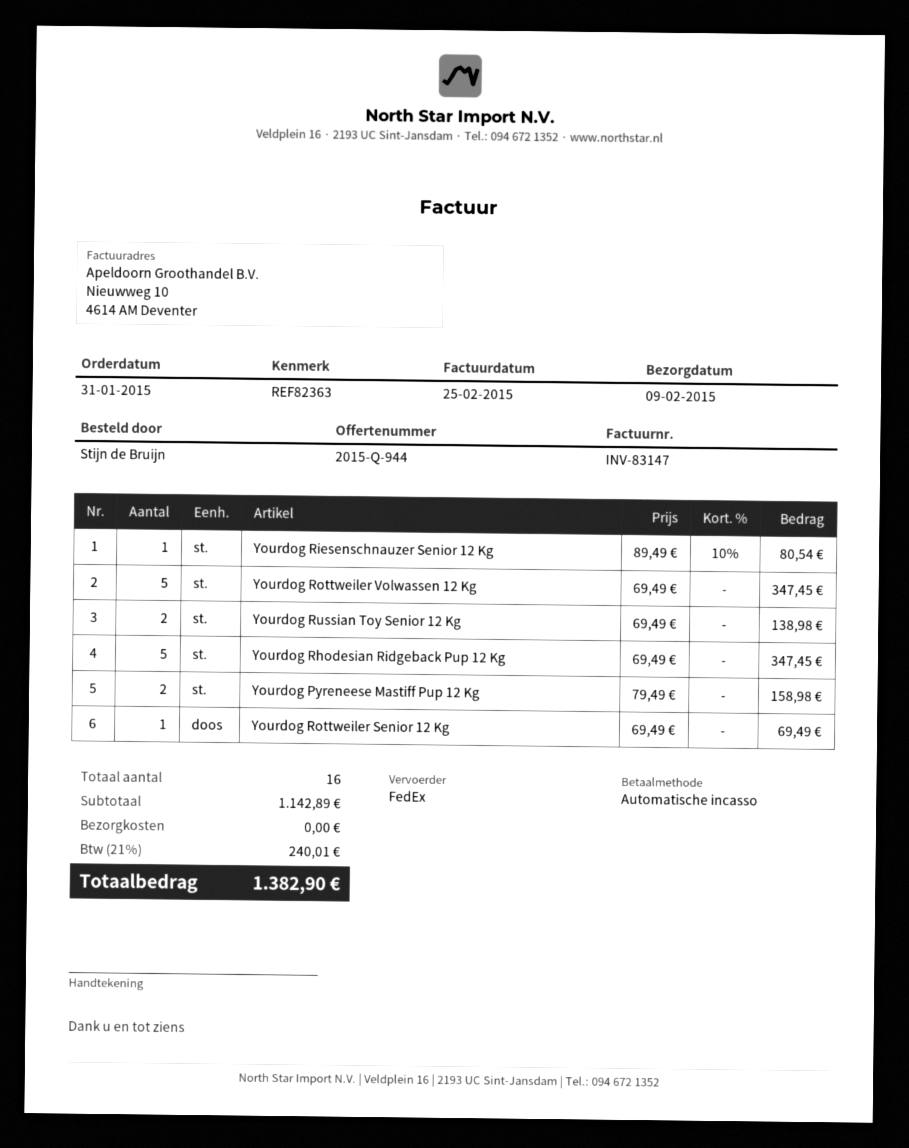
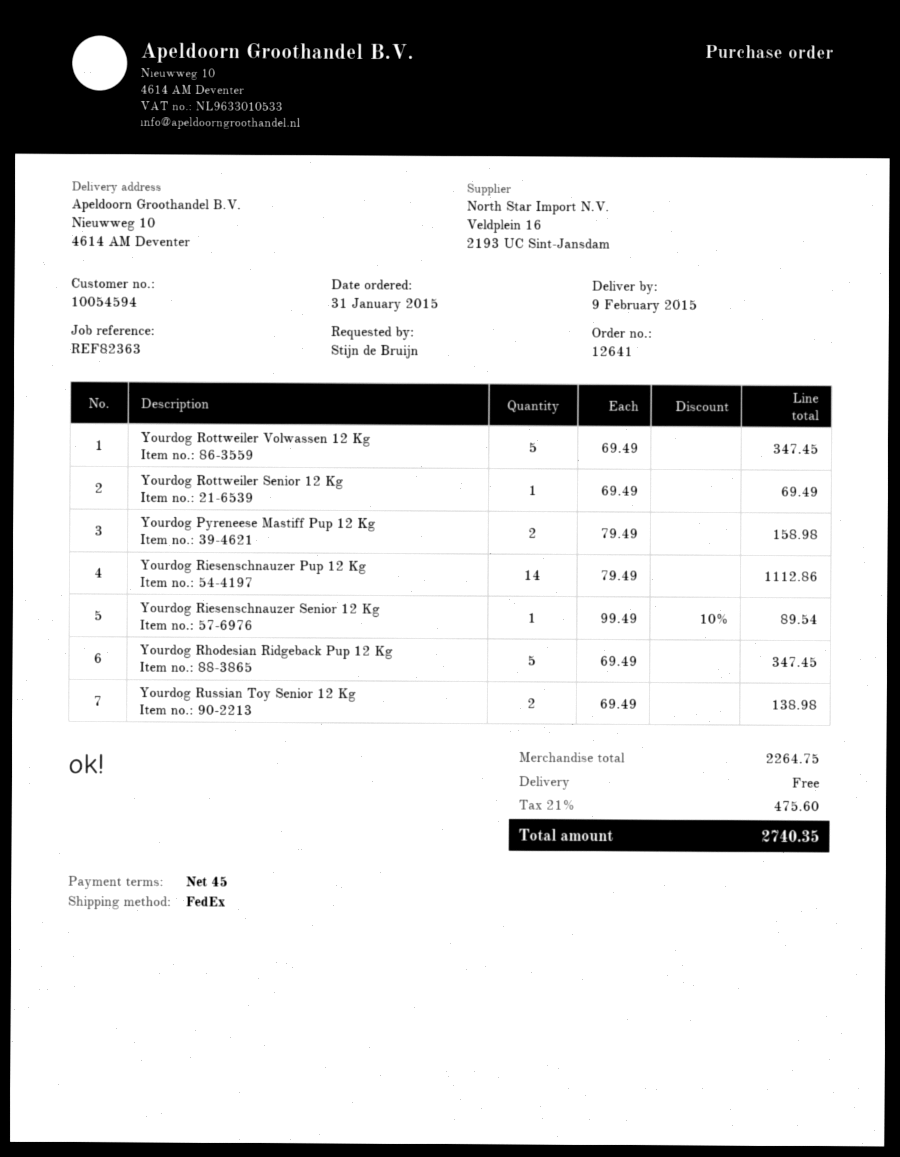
Yourdog Riesenschnauzer Senior 12 Kg: 1 x 89.49 - 10% = 80.54 -> 1 x 99.49 - 10% = 89.54
Yourdog Riesenschnauzer Pup 12 Kg: none -> 14 x 79.49 = 1112.86
subtotal: 1142.89 -> 2264.75
tax: 21% = 240.01 -> 21% = 475.60
total: 1382.90 -> 2740.35

